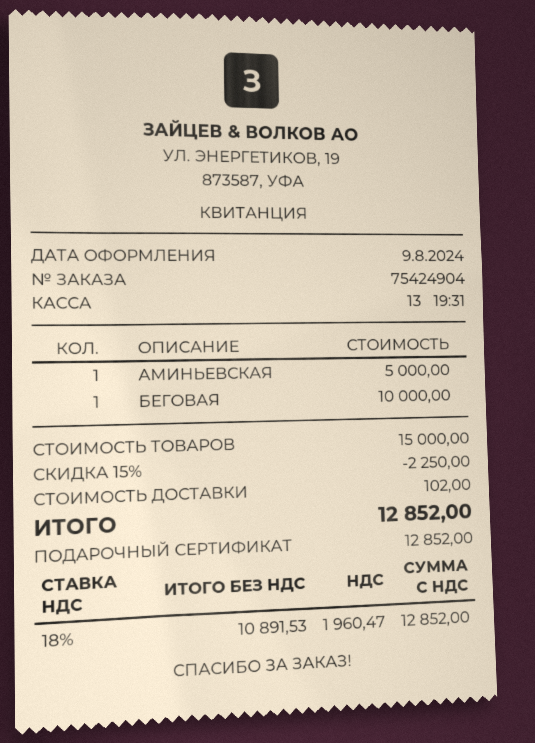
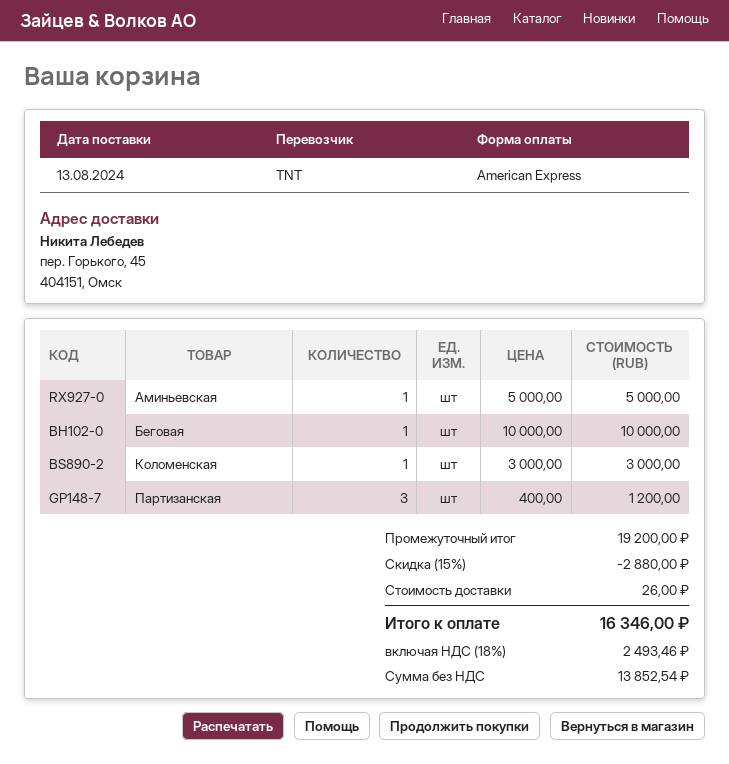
payment method: gift card -> American Express
Коломенская: none -> 1 for 3000.00
Партизанская: none -> 3 for 1200.00
subtotal: 15000.00 -> 19200.00
discount: 15% = 2250.00 -> 15% = 2880.00
shipping: 102.00 -> 26.00
net: 10891.53 -> 13852.54
tax: 18% = 1960.47 -> 18% = 2493.46
total: 12852.00 -> 16346.00

